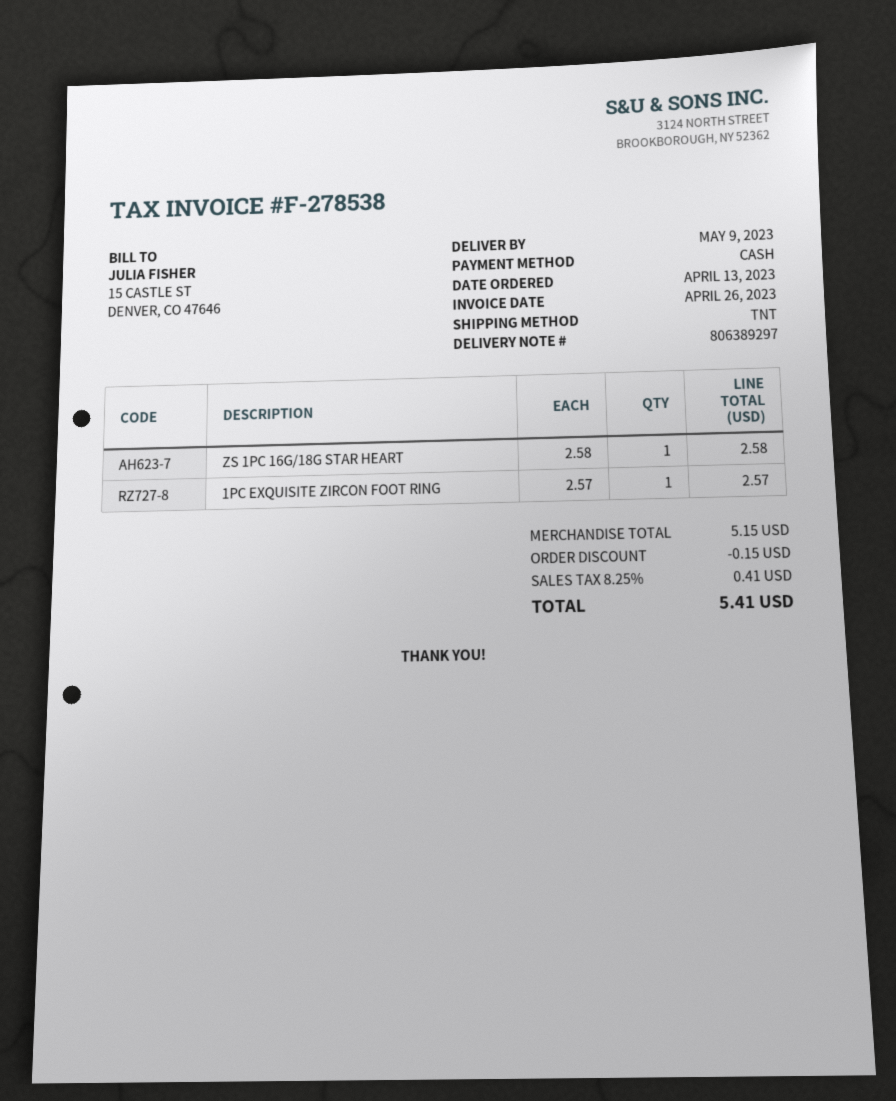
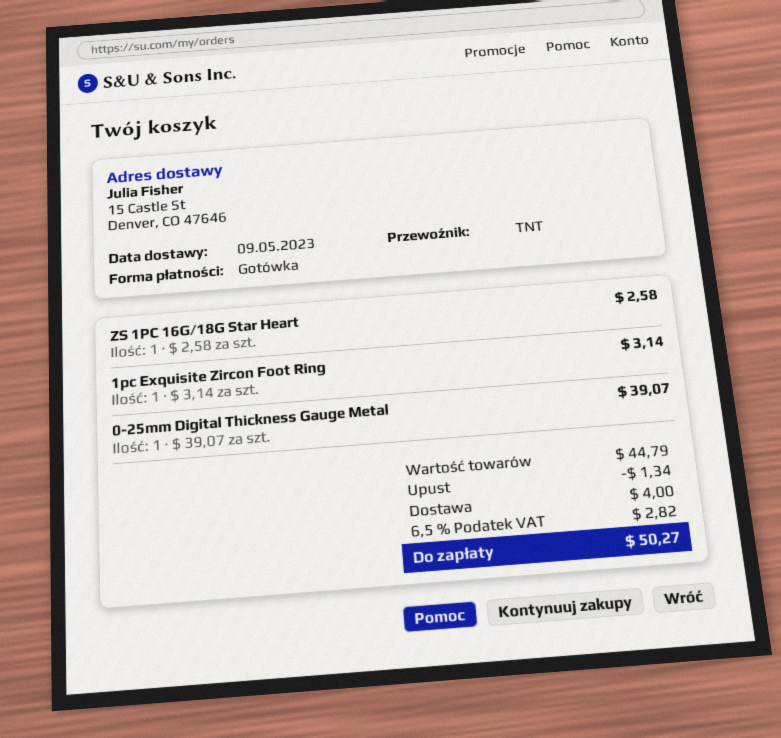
1PC EXQUISITE ZIRCON FOOT RING: 1 x 2.57 = 2.57 -> 1 x 3.14 = 3.14
0-25mm Digital Thickness Gauge Metal: none -> 1 x 39.07 = 39.07
subtotal: 5.15 -> 44.79
discount: 0.15 -> 1.34
shipping: none -> 4.00
tax: 8.25% = 0.41 -> 6.5% = 2.82
total: 5.41 -> 50.27

